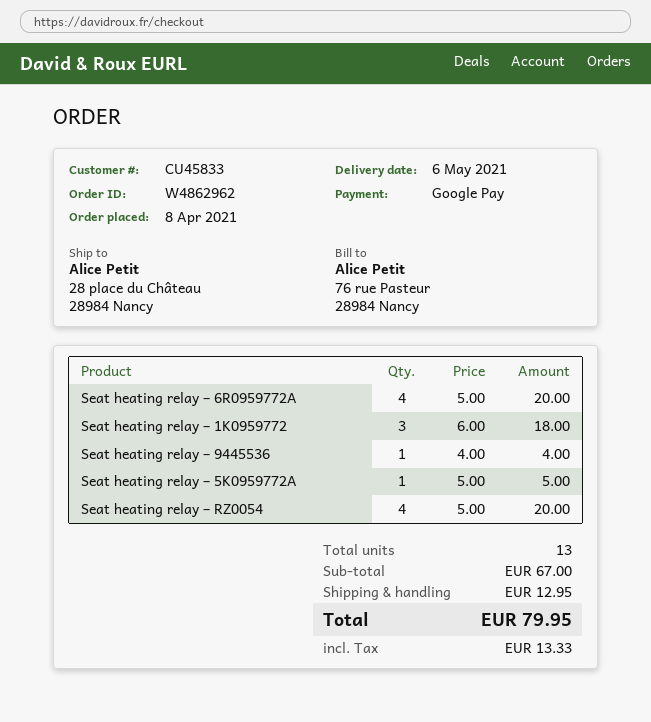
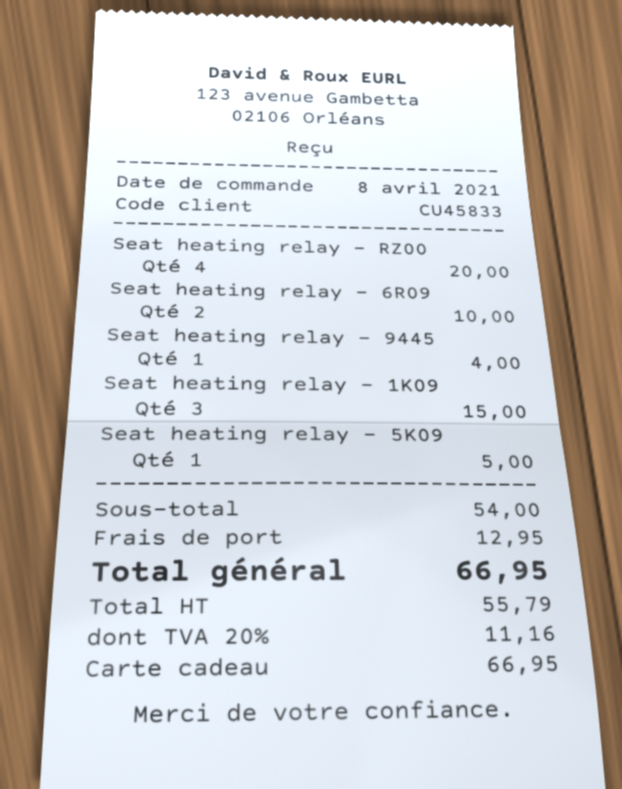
payment method: Google Pay -> gift card
Seat heating relay – 6R0959772A: 4 for 20.00 -> 2 for 10.00
Seat heating relay – 1K0959772: 3 for 18.00 -> 3 for 15.00
subtotal: 67.00 -> 54.00
tax: 13.33 -> 11.16
total: 79.95 -> 66.95

